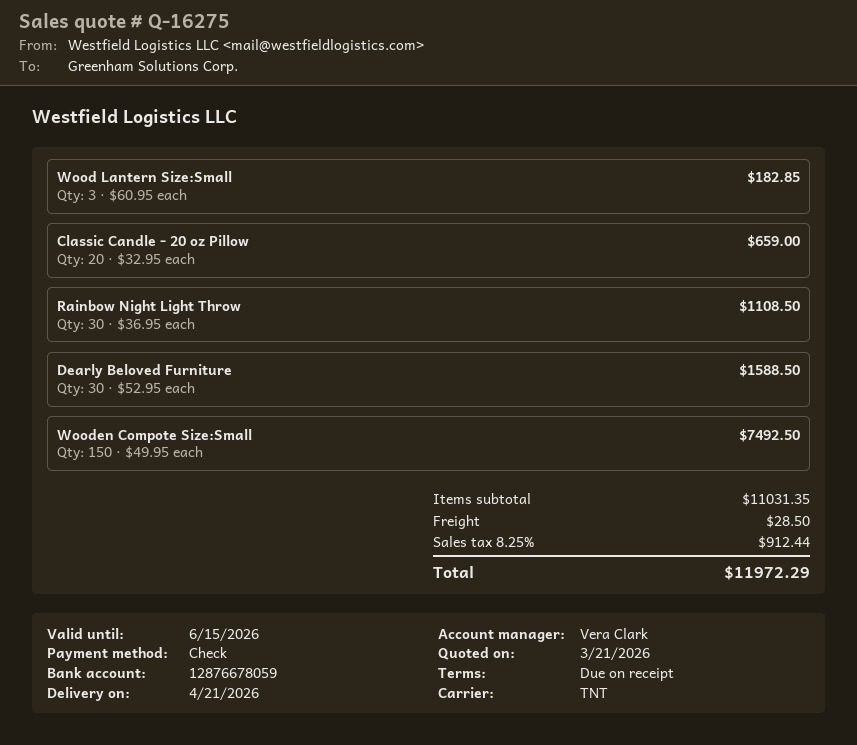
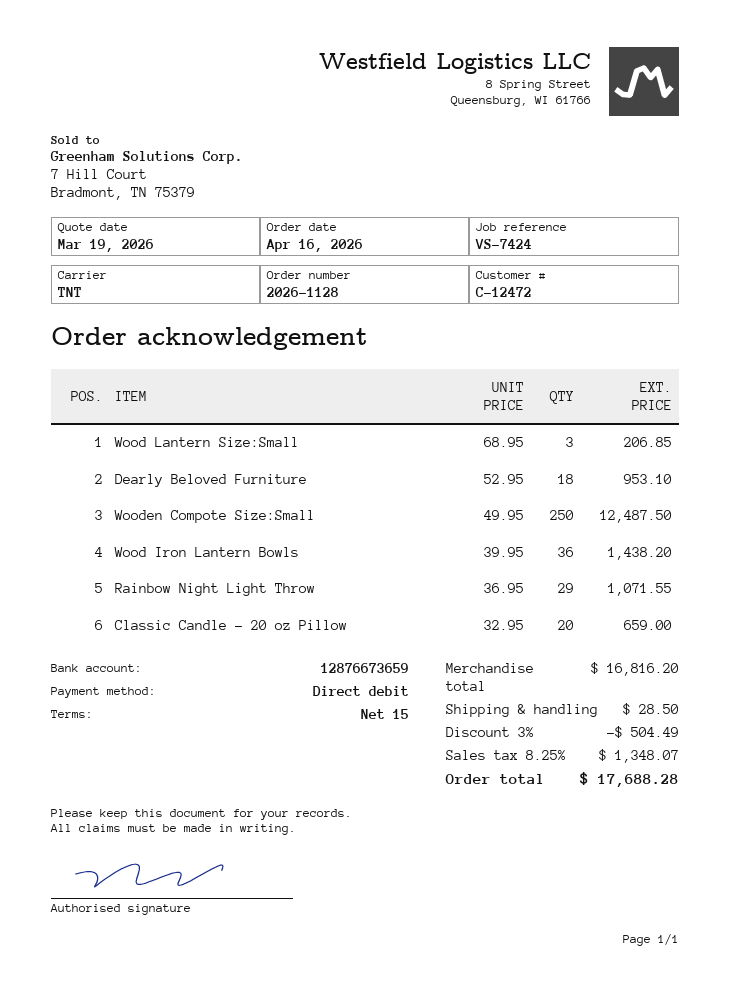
quote date: 2026-03-21 -> 2026-03-19
payment terms: on receipt -> 15 days
payment method: cheque -> direct debit
bank account: 12876678059 -> 12876673659
Wood Lantern Size:Small: 3 x 60.95 = 182.85 -> 3 x 68.95 = 206.85
Rainbow Night Light Throw: 30 x 36.95 = 1108.50 -> 29 x 36.95 = 1071.55
Dearly Beloved Furniture: 30 x 52.95 = 1588.50 -> 18 x 52.95 = 953.10
Wooden Compote Size:Small: 150 x 49.95 = 7492.50 -> 250 x 49.95 = 12487.50
Wood Iron Lantern Bowls: none -> 36 x 39.95 = 1438.20
subtotal: 11031.35 -> 16816.20
discount: none -> 3% = 504.49
tax: 8.25% = 912.44 -> 8.25% = 1348.07
total: 11972.29 -> 17688.28

